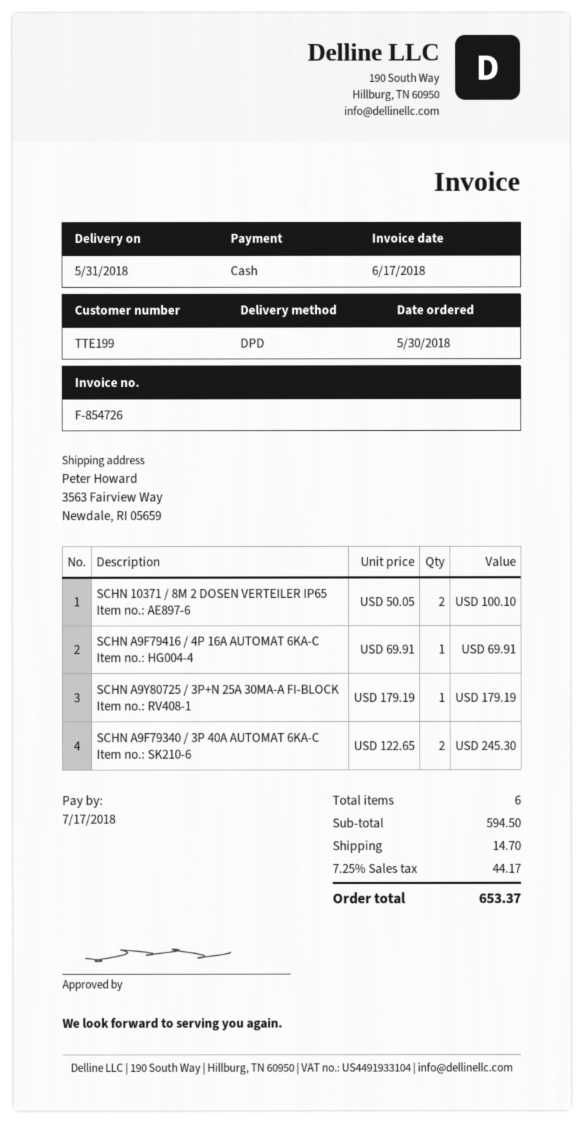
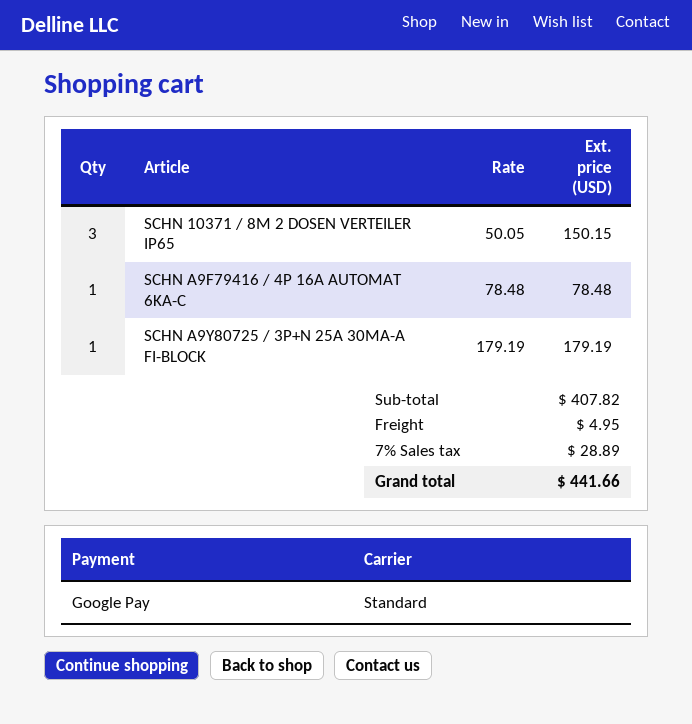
payment method: cash -> Google Pay
shipping method: DPD -> standard
SCHN 10371 / 8M 2 DOSEN VERTEILER IP65: 2 x 50.05 = 100.10 -> 3 x 50.05 = 150.15
SCHN A9F79416 / 4P 16A AUTOMAT 6KA-C: 1 x 69.91 = 69.91 -> 1 x 78.48 = 78.48
SCHN A9F79340 / 3P 40A AUTOMAT 6KA-C: 2 x 122.65 = 245.30 -> none
subtotal: 594.50 -> 407.82
shipping: 14.70 -> 4.95
tax: 7.25% = 44.17 -> 7% = 28.89
total: 653.37 -> 441.66

